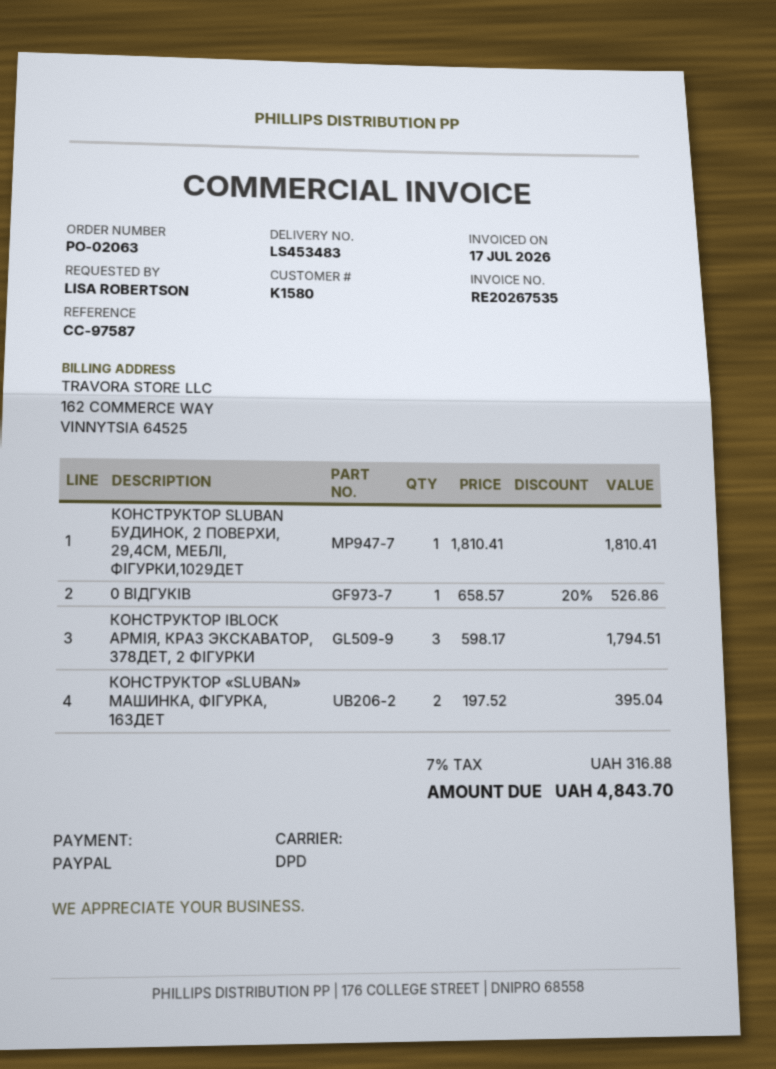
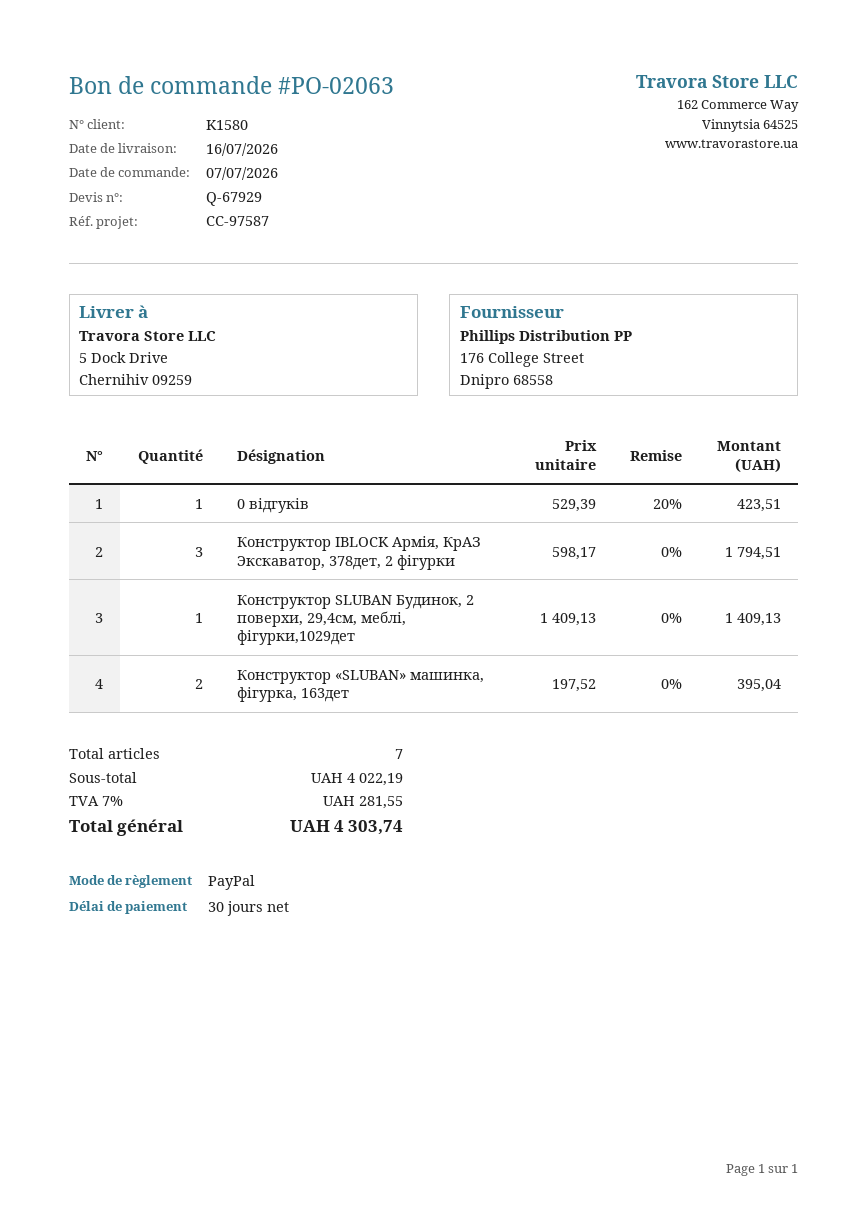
КОНСТРУКТОР SLUBAN БУДИНОК, 2 ПОВЕРХИ, 29,4СМ, МЕБЛІ, ФІГУРКИ,1029ДЕТ: 1 x 1810.41 = 1810.41 -> 1 x 1409.13 = 1409.13
0 ВІДГУКІВ: 1 x 658.57 - 20% = 526.86 -> 1 x 529.39 - 20% = 423.51
tax: 7% = 316.88 -> 7% = 281.55
total: 4843.70 -> 4303.74

